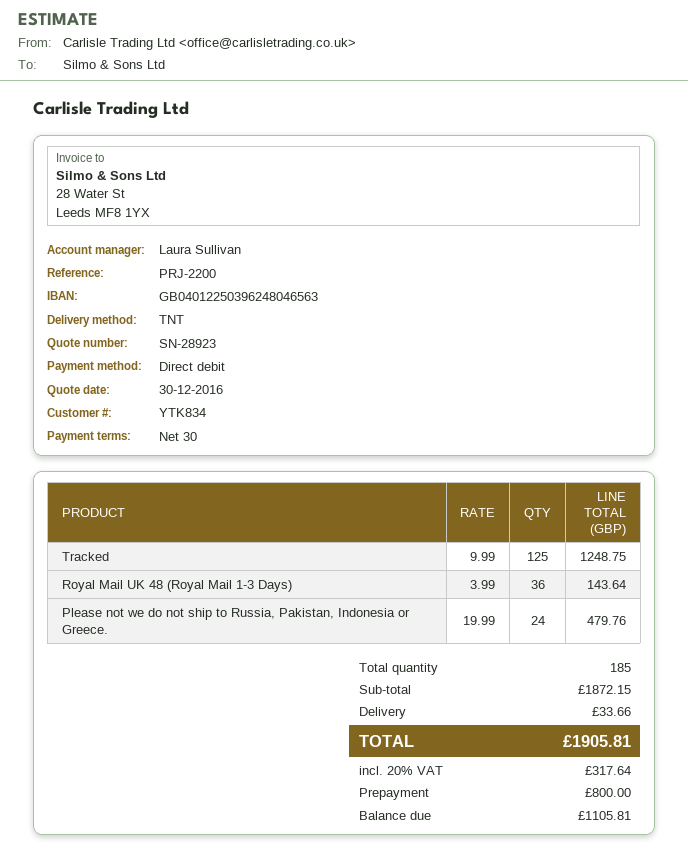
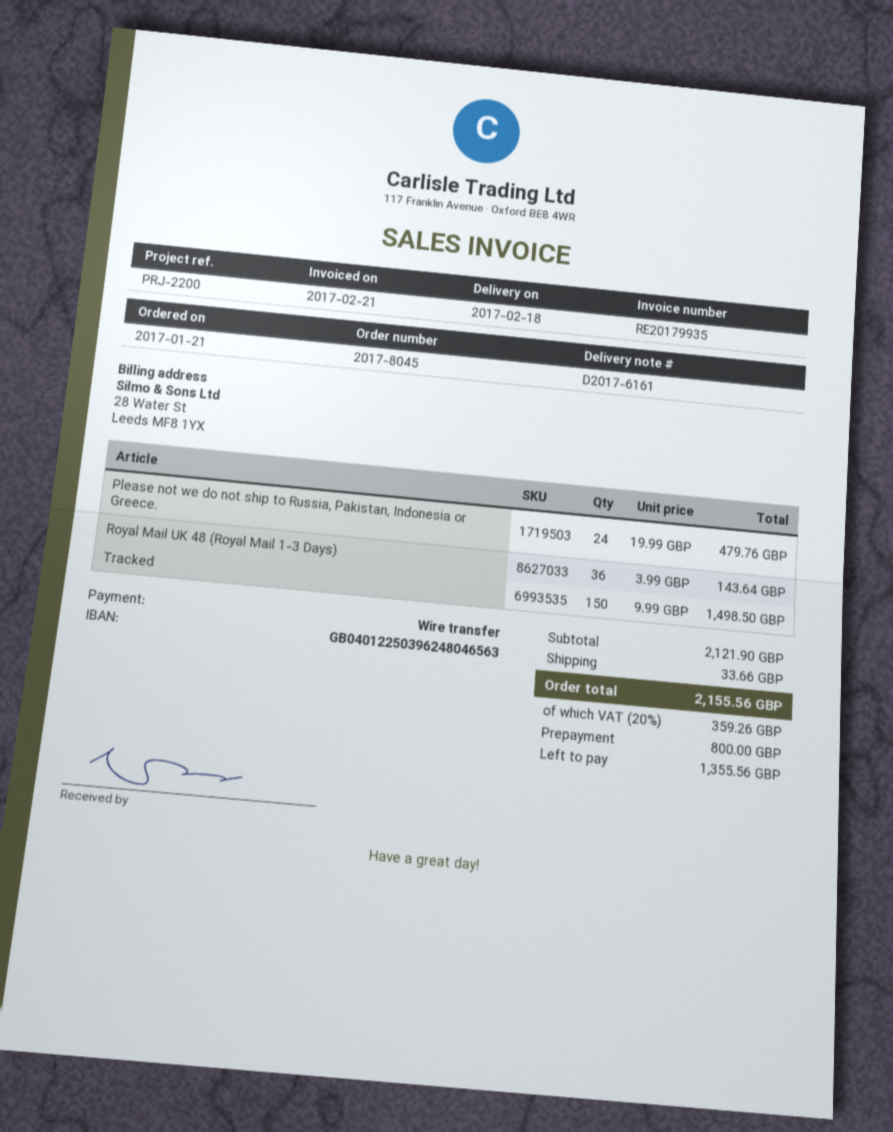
payment method: direct debit -> bank transfer
Tracked: 125 x 9.99 = 1248.75 -> 150 x 9.99 = 1498.50
subtotal: 1872.15 -> 2121.90
tax: 20% = 317.64 -> 20% = 359.26
total: 1905.81 -> 2155.56
balance: 1105.81 -> 1355.56

